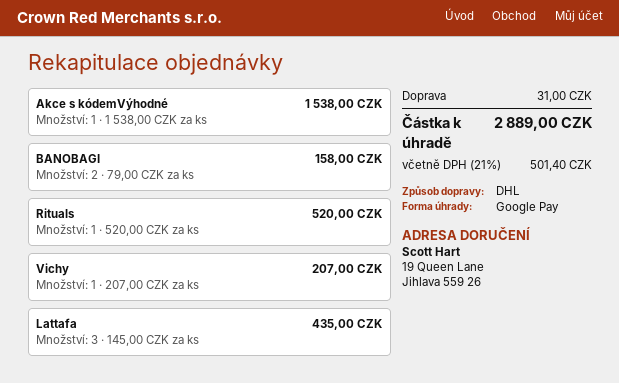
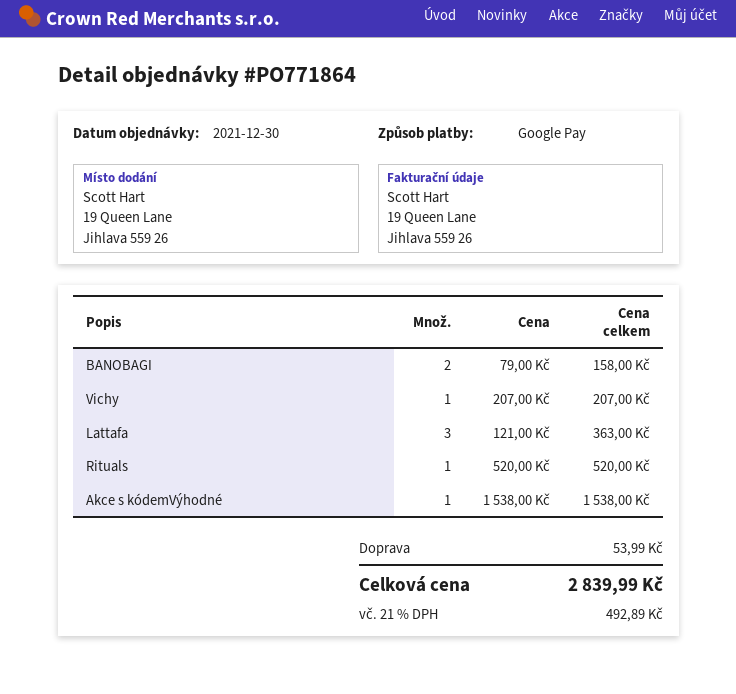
Lattafa: 3 x 145.00 = 435.00 -> 3 x 121.00 = 363.00
shipping: 31.00 -> 53.99
tax: 21% = 501.40 -> 21% = 492.89
total: 2889.00 -> 2839.99

